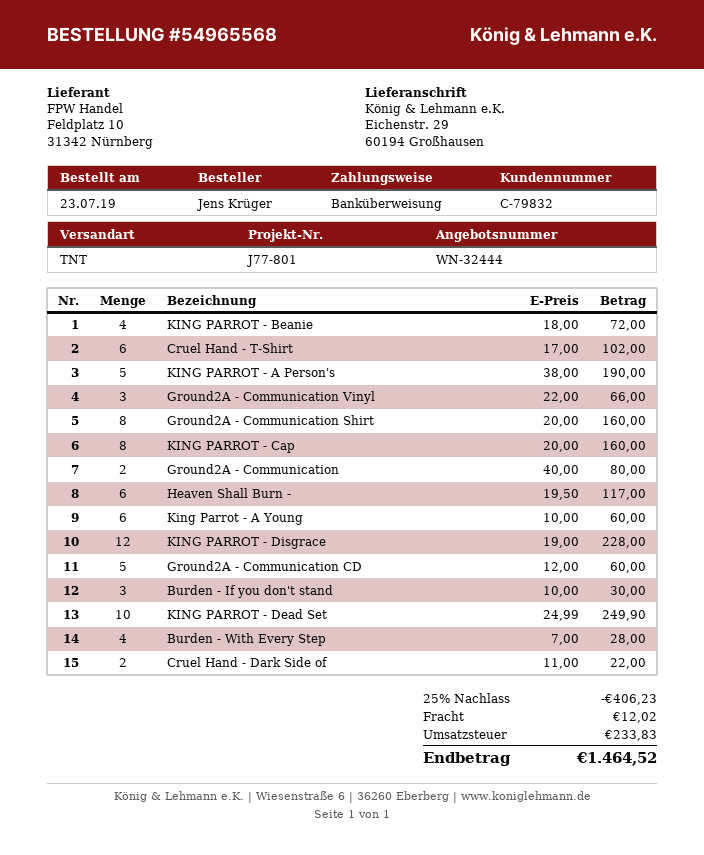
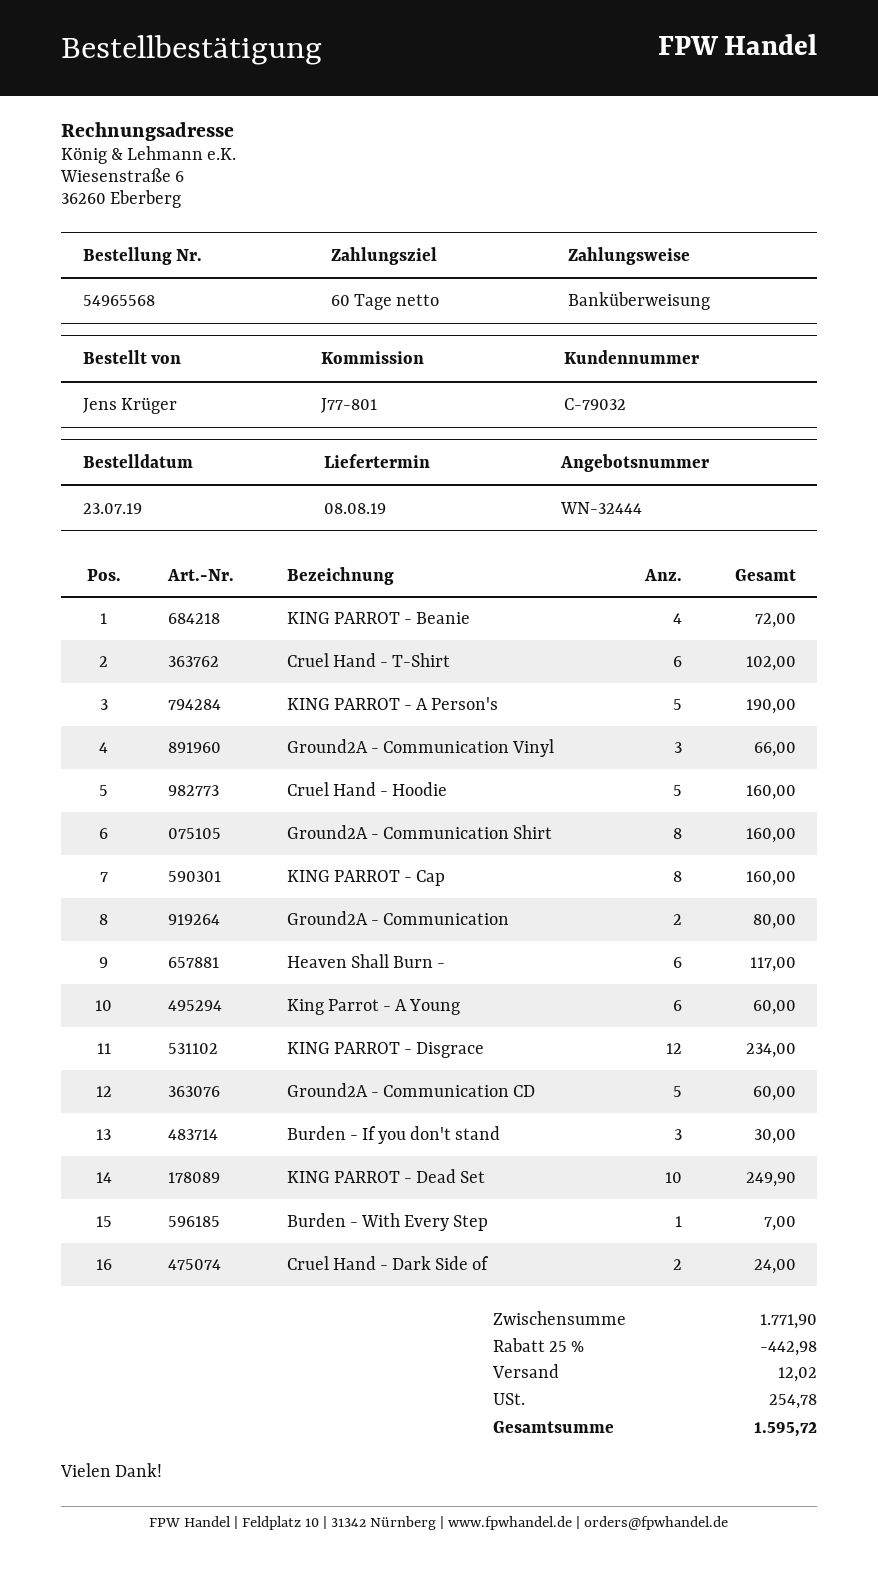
customer number: C-79832 -> C-79032
KING PARROT - Disgrace: 12 for 228.00 -> 12 for 234.00
Burden - With Every Step: 4 for 28.00 -> 1 for 7.00
Cruel Hand - Dark Side of: 2 for 22.00 -> 2 for 24.00
Cruel Hand - Hoodie: none -> 5 for 160.00
discount: 25% = 406.23 -> 25% = 442.98
tax: 233.83 -> 254.78
total: 1464.52 -> 1595.72

